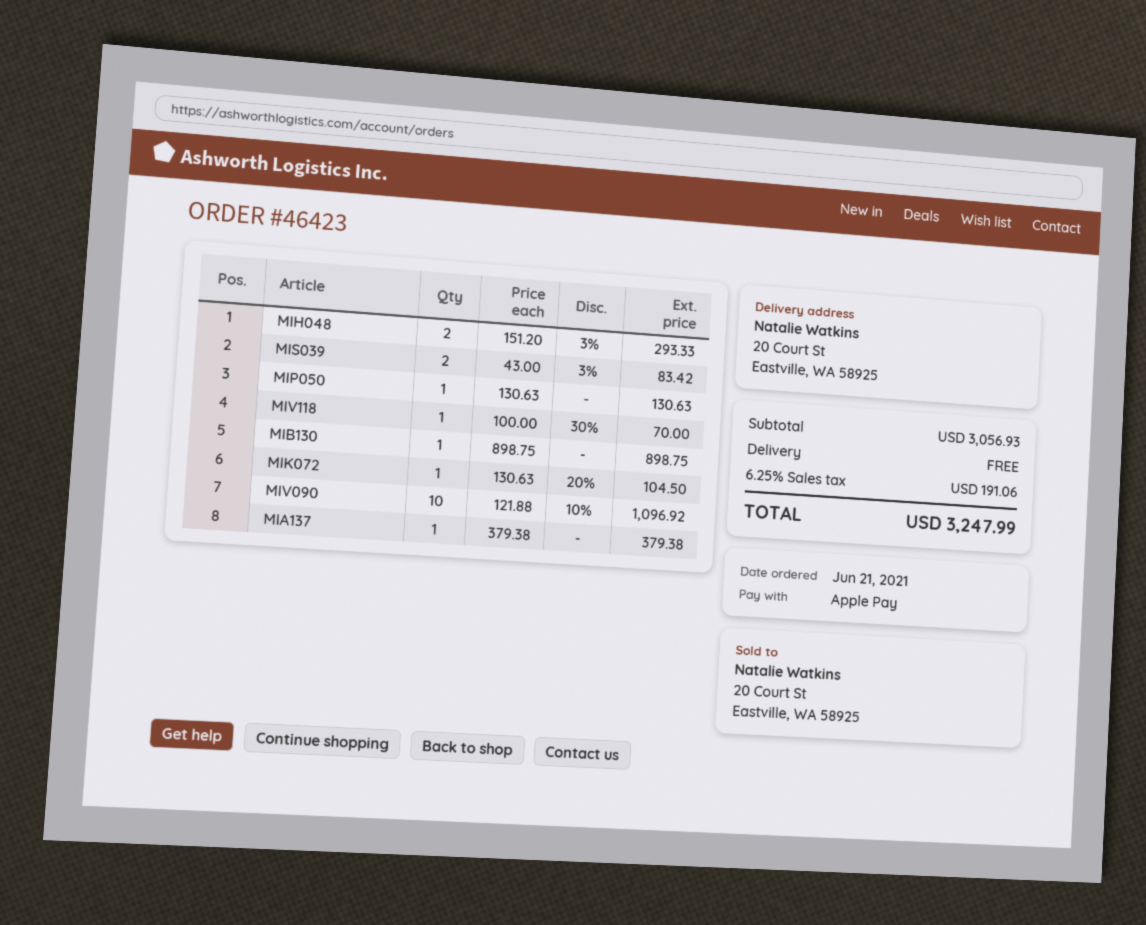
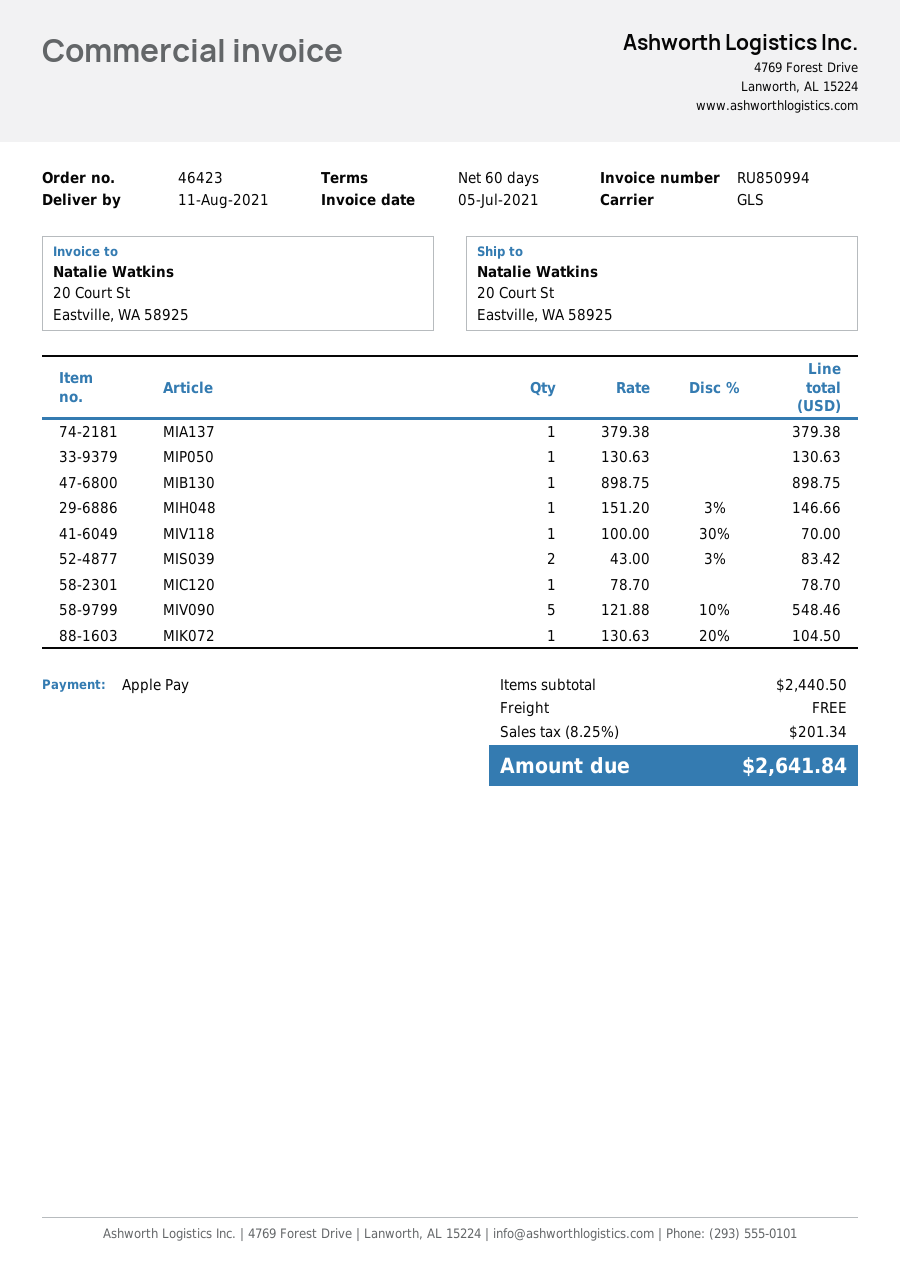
MIH048: 2 x 151.20 - 3% = 293.33 -> 1 x 151.20 - 3% = 146.66
MIV090: 10 x 121.88 - 10% = 1096.92 -> 5 x 121.88 - 10% = 548.46
MIC120: none -> 1 x 78.70 = 78.70
subtotal: 3056.93 -> 2440.50
tax: 6.25% = 191.06 -> 8.25% = 201.34
total: 3247.99 -> 2641.84

